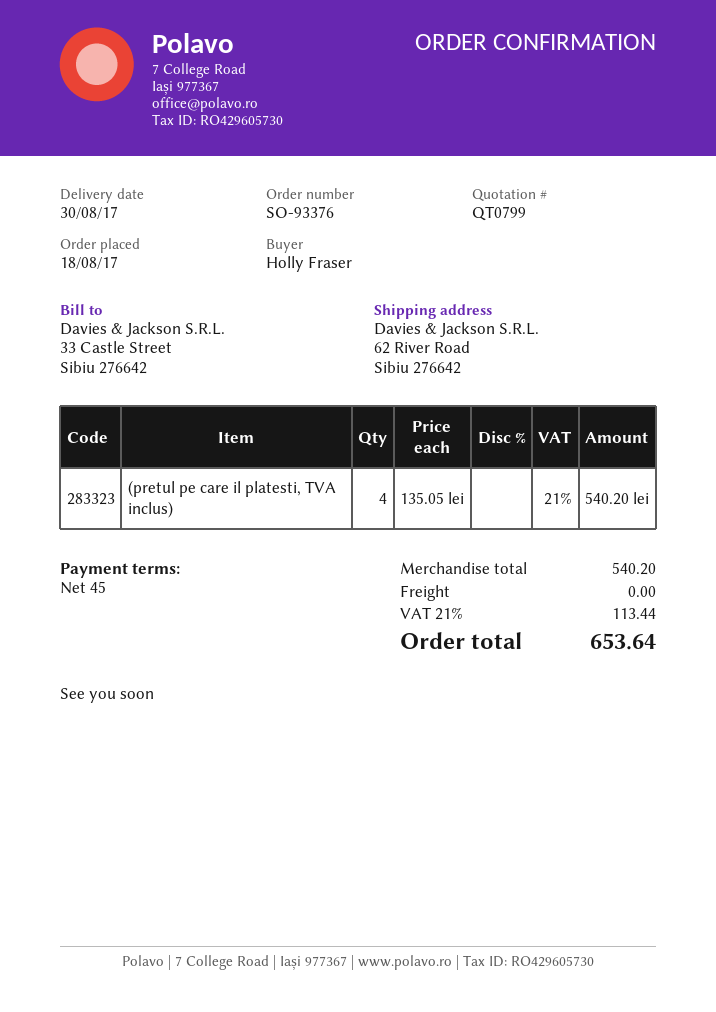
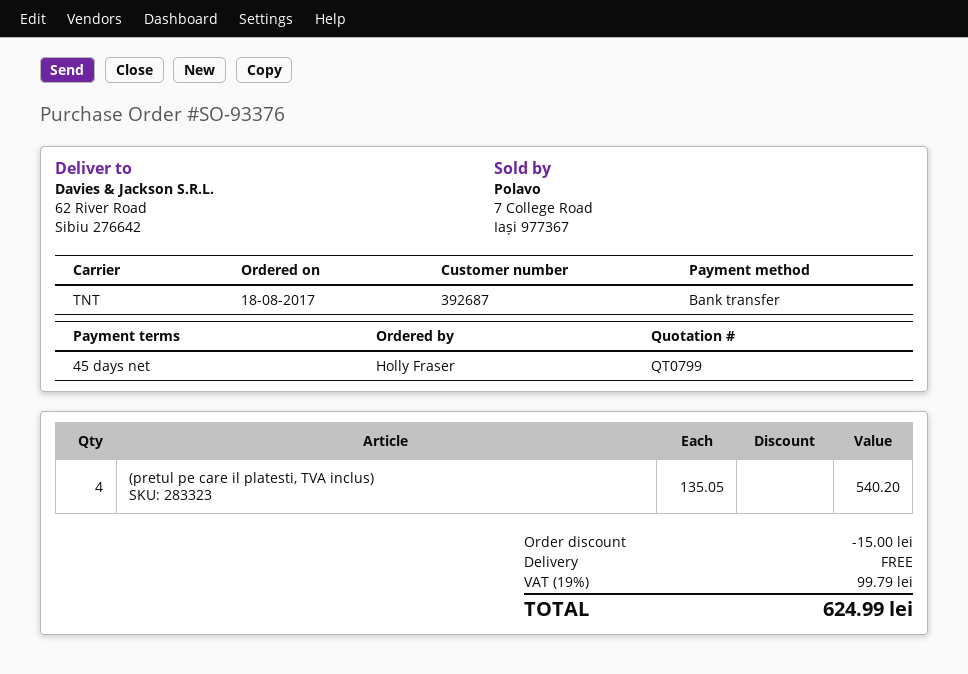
discount: none -> 15.00
tax: 21% = 113.44 -> 19% = 99.79
total: 653.64 -> 624.99

